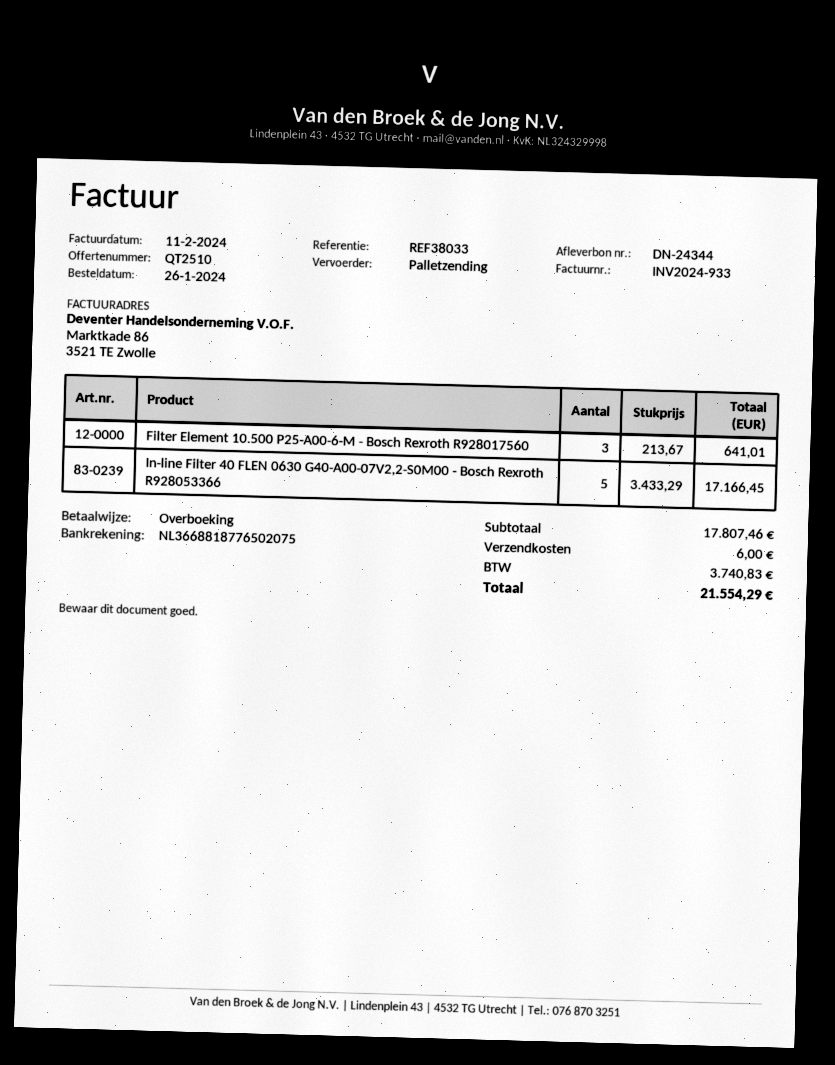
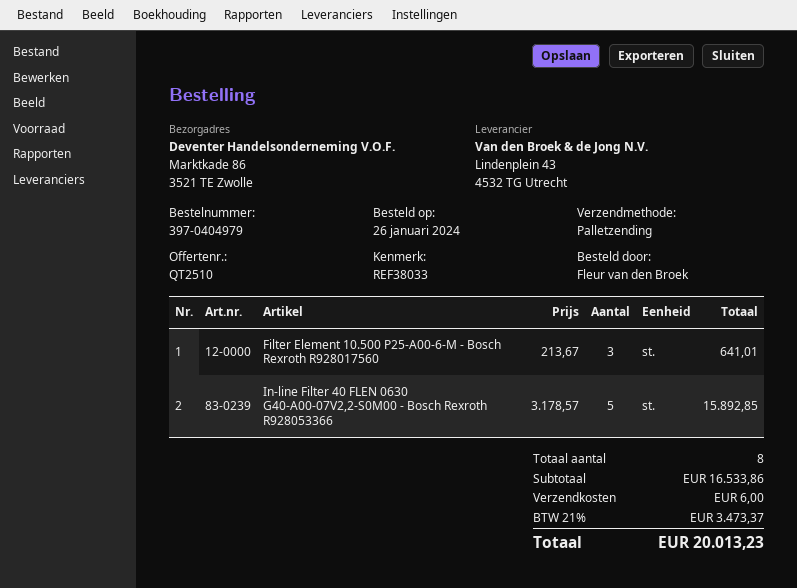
In-line Filter 40 FLEN 0630 G40-A00-07V2,2-S0M00 - Bosch Rexroth R928053366: 5 x 3433.29 = 17166.45 -> 5 x 3178.57 = 15892.85
subtotal: 17807.46 -> 16533.86
tax: 3740.83 -> 3473.37
total: 21554.29 -> 20013.23

